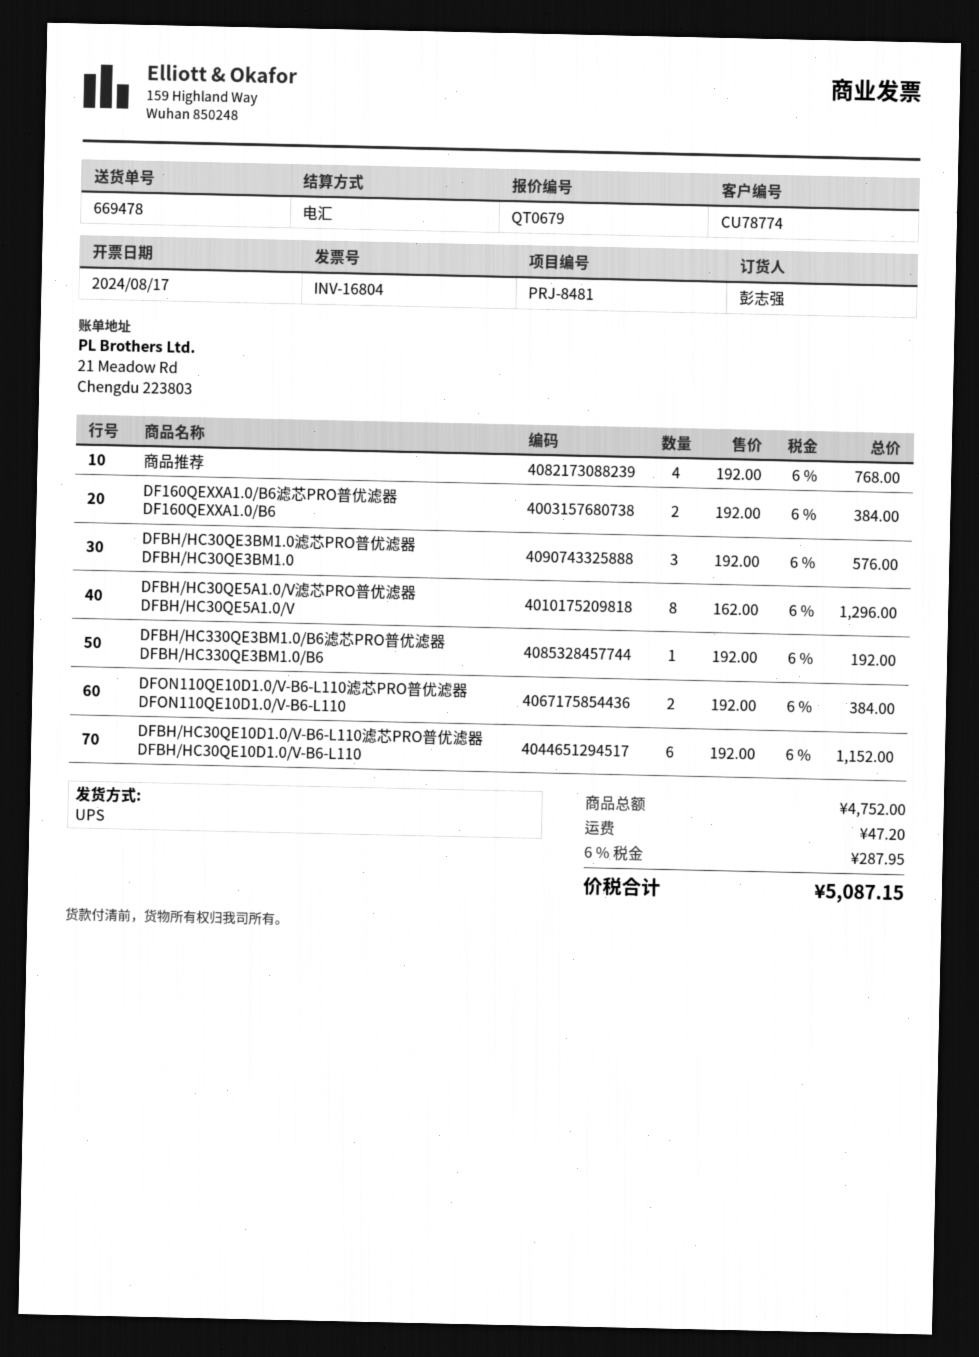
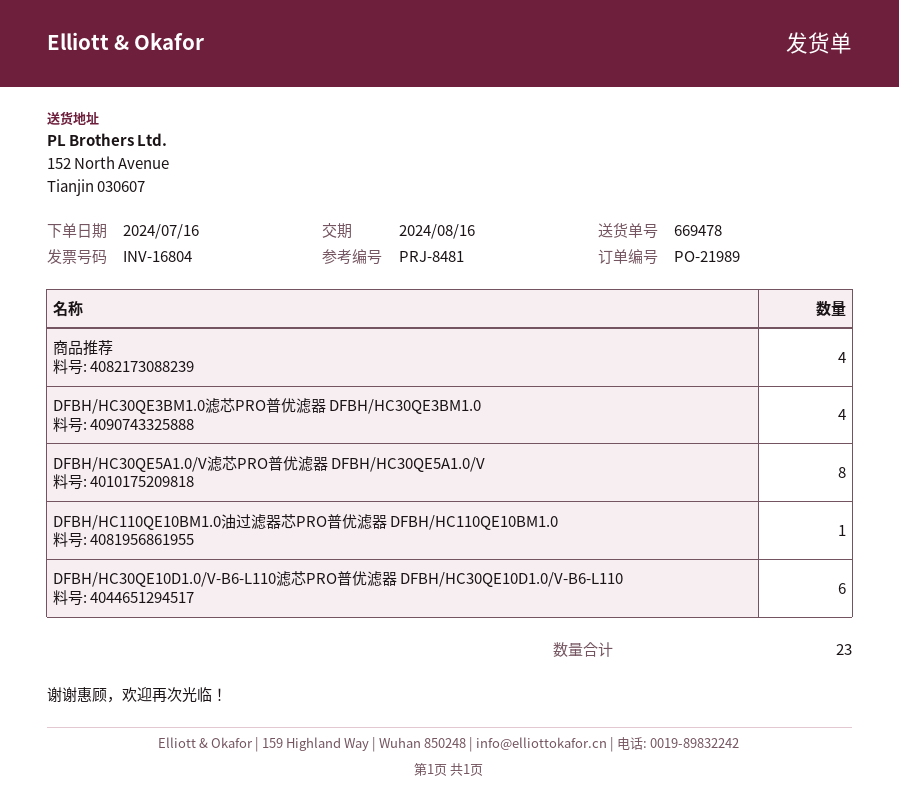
DF160QEXXA1.0/B6滤芯PRO普优滤器 DF160QEXXA1.0/B6: 2 -> none
DFBH/HC30QE3BM1.0滤芯PRO普优滤器 DFBH/HC30QE3BM1.0: 3 -> 4
DFBH/HC330QE3BM1.0/B6滤芯PRO普优滤器 DFBH/HC330QE3BM1.0/B6: 1 -> none
DFON110QE10D1.0/V-B6-L110滤芯PRO普优滤器 DFON110QE10D1.0/V-B6-L110: 2 -> none
DFBH/HC110QE10BM1.0油过滤器芯PRO普优滤器 DFBH/HC110QE10BM1.0: none -> 1

